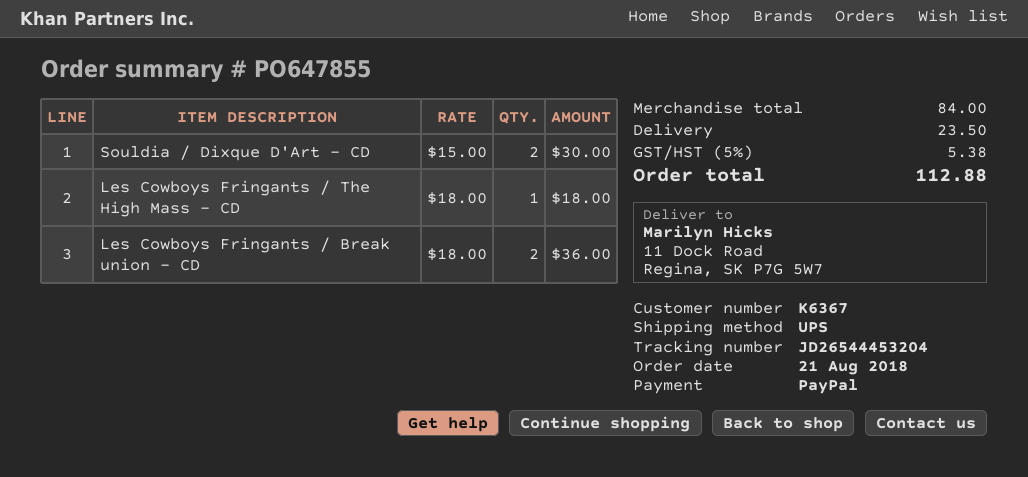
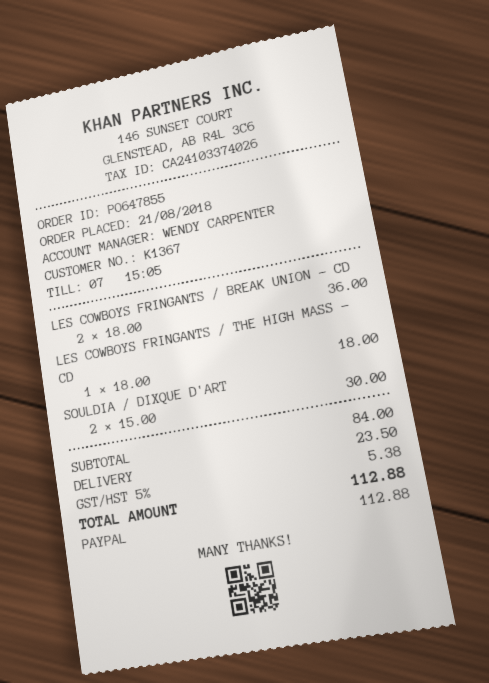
customer number: K6367 -> K1367

